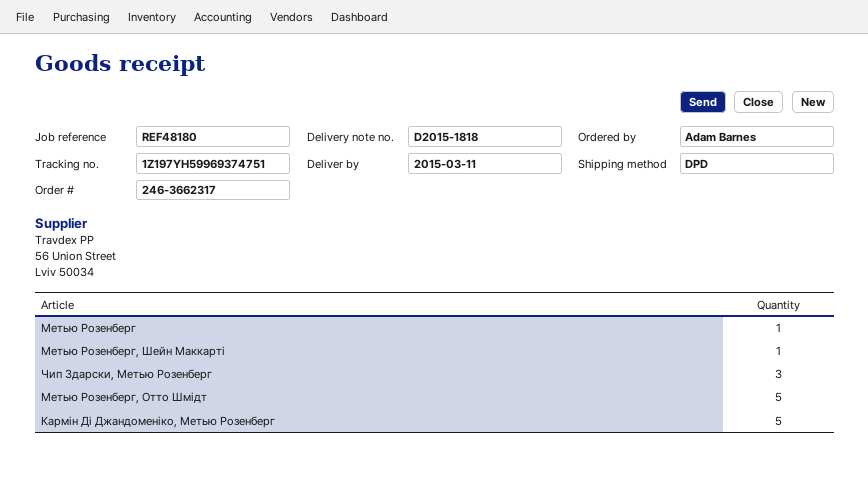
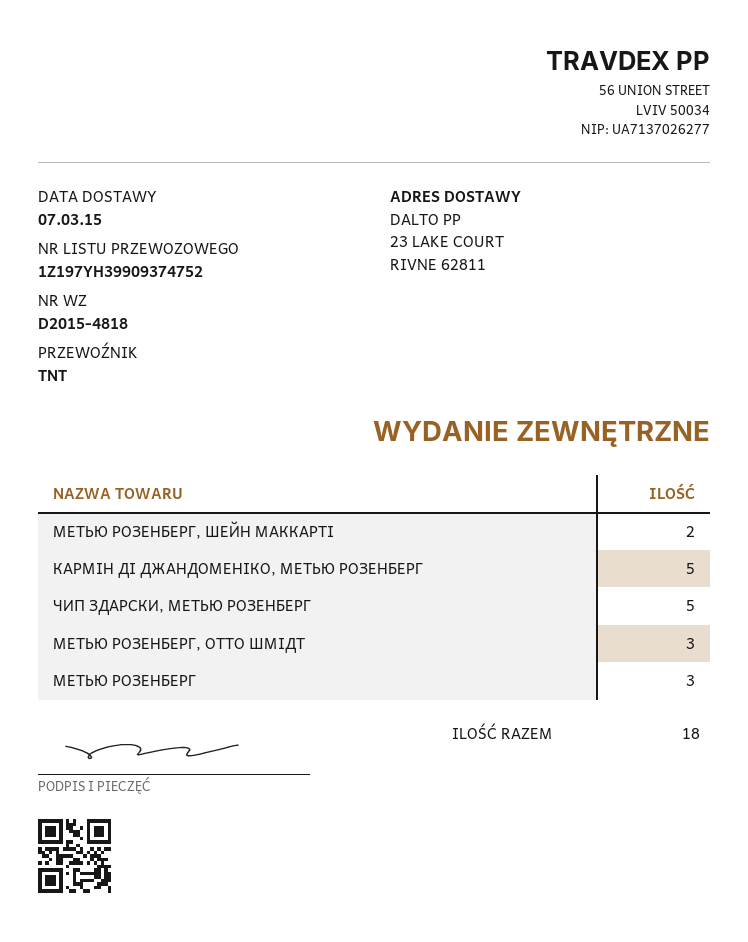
delivery note number: D2015-1818 -> D2015-4818
delivery date: 2015-03-11 -> 2015-03-07
shipping method: DPD -> TNT
tracking number: 1Z197YH59969374751 -> 1Z197YH39909374752
Метью Розенберг: 1 -> 3
Метью Розенберг, Шейн Маккарті: 1 -> 2
Чип Здарски, Метью Розенберг: 3 -> 5
Метью Розенберг, Отто Шмідт: 5 -> 3

